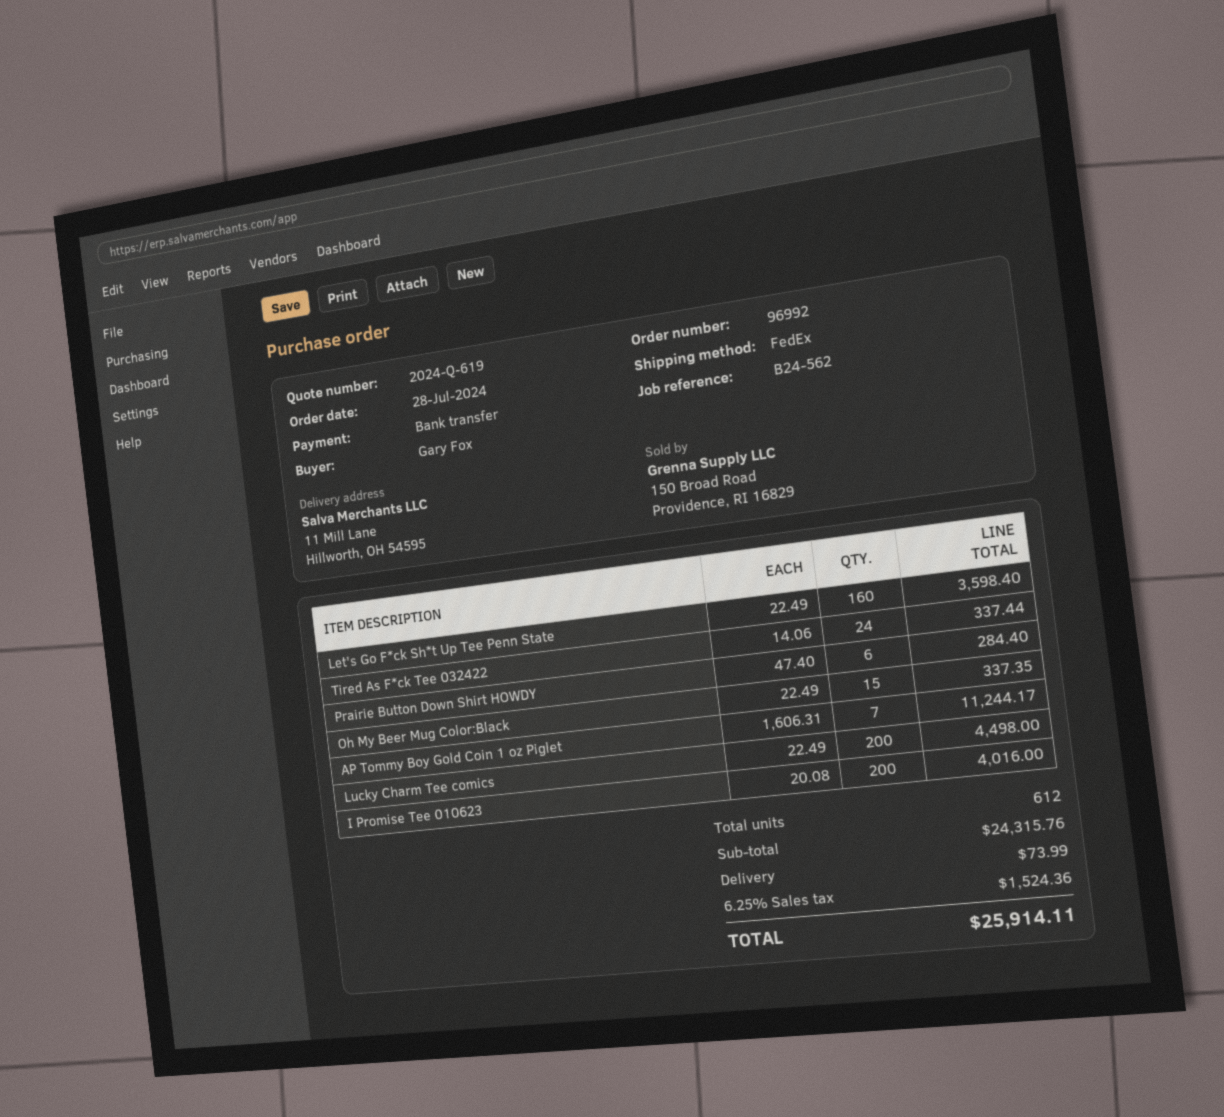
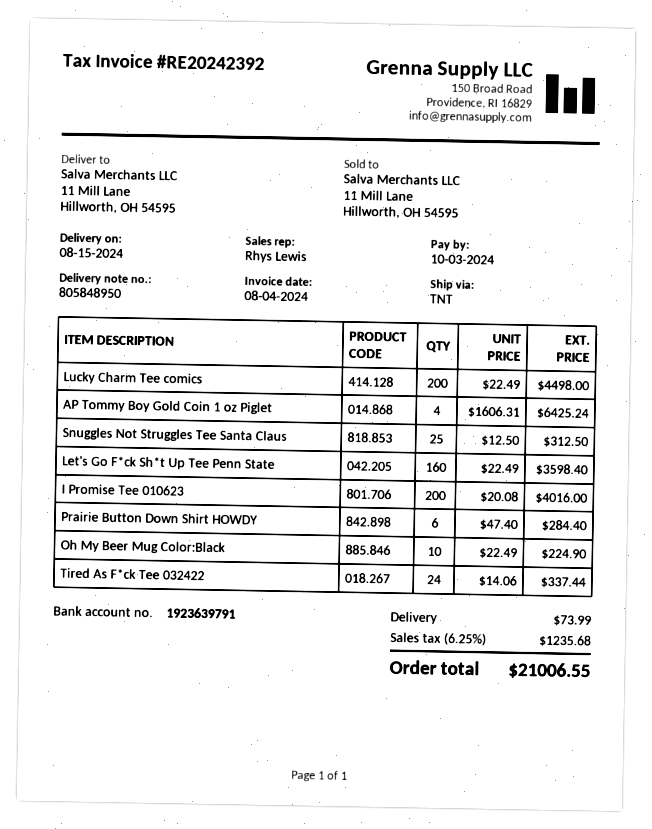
shipping method: FedEx -> TNT
Oh My Beer Mug Color:Black: 15 x 22.49 = 337.35 -> 10 x 22.49 = 224.90
AP Tommy Boy Gold Coin 1 oz Piglet: 7 x 1606.31 = 11244.17 -> 4 x 1606.31 = 6425.24
Snuggles Not Struggles Tee Santa Claus: none -> 25 x 12.50 = 312.50
tax: 6.25% = 1524.36 -> 6.25% = 1235.68
total: 25914.11 -> 21006.55

